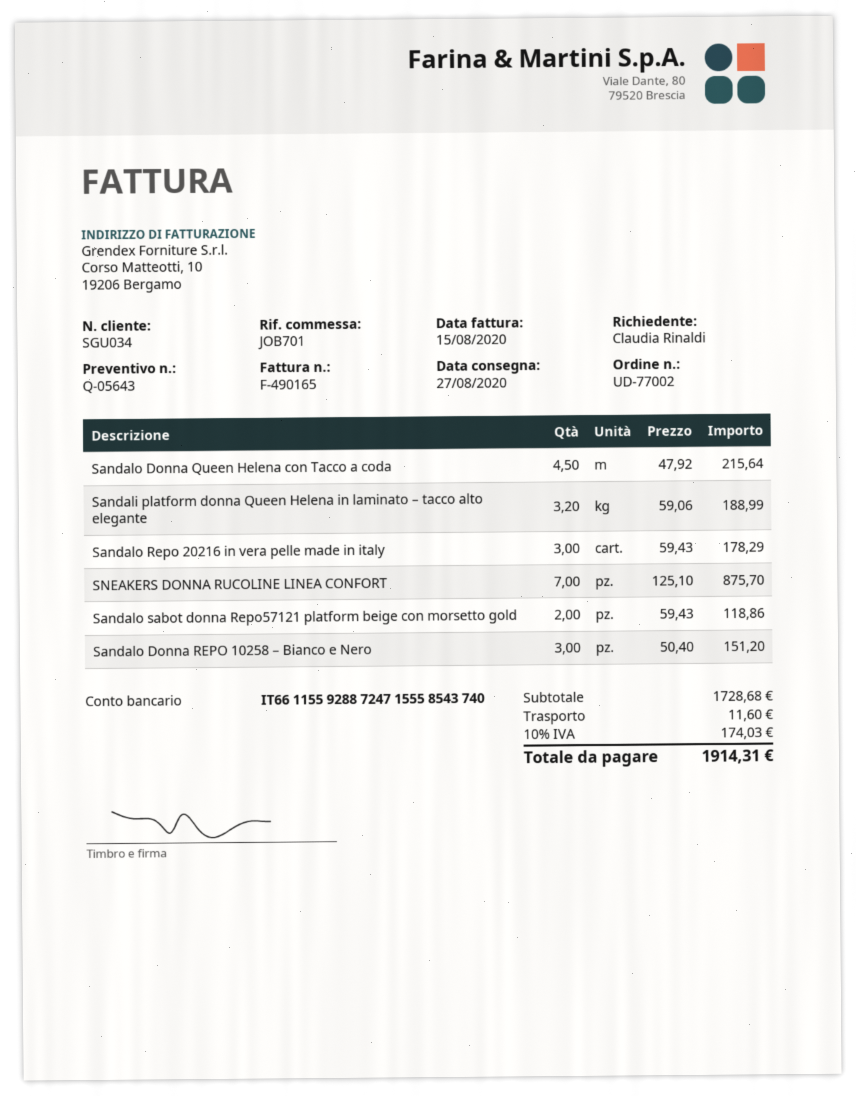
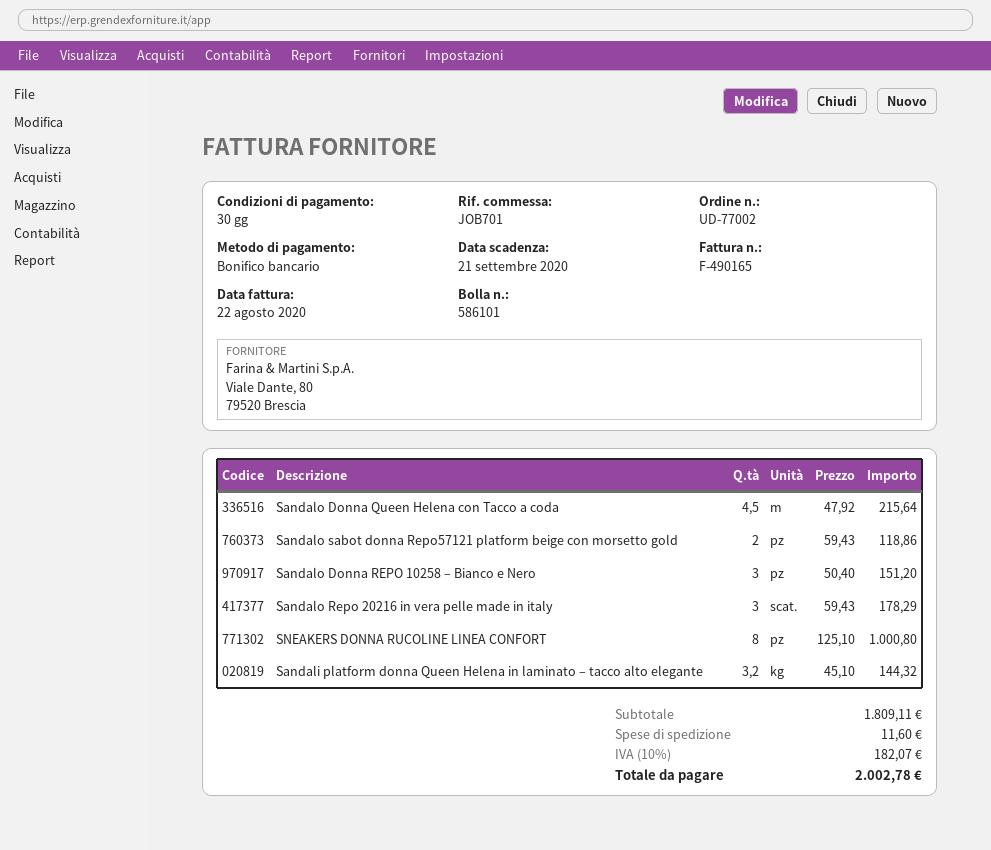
invoice date: 2020-08-15 -> 2020-08-22
Sandali platform donna Queen Helena in laminato – tacco alto elegante: 3.2 x 59.06 = 188.99 -> 3.2 x 45.10 = 144.32
SNEAKERS DONNA RUCOLINE LINEA CONFORT: 7 x 125.10 = 875.70 -> 8 x 125.10 = 1000.80
subtotal: 1728.68 -> 1809.11
tax: 10% = 174.03 -> 10% = 182.07
total: 1914.31 -> 2002.78

